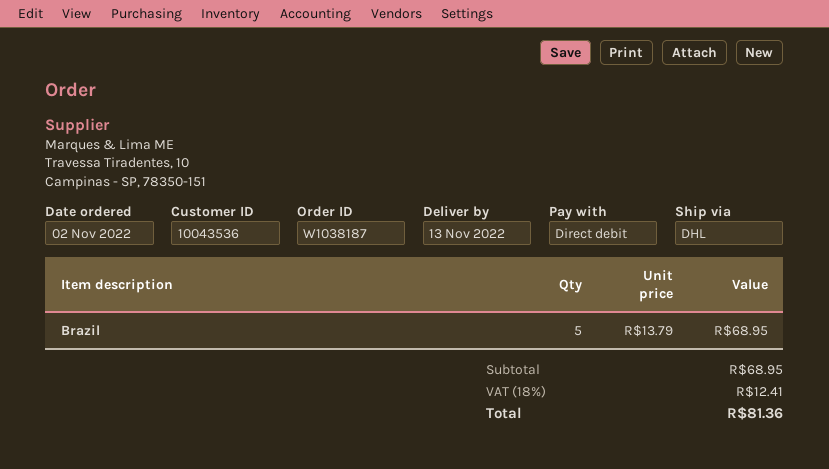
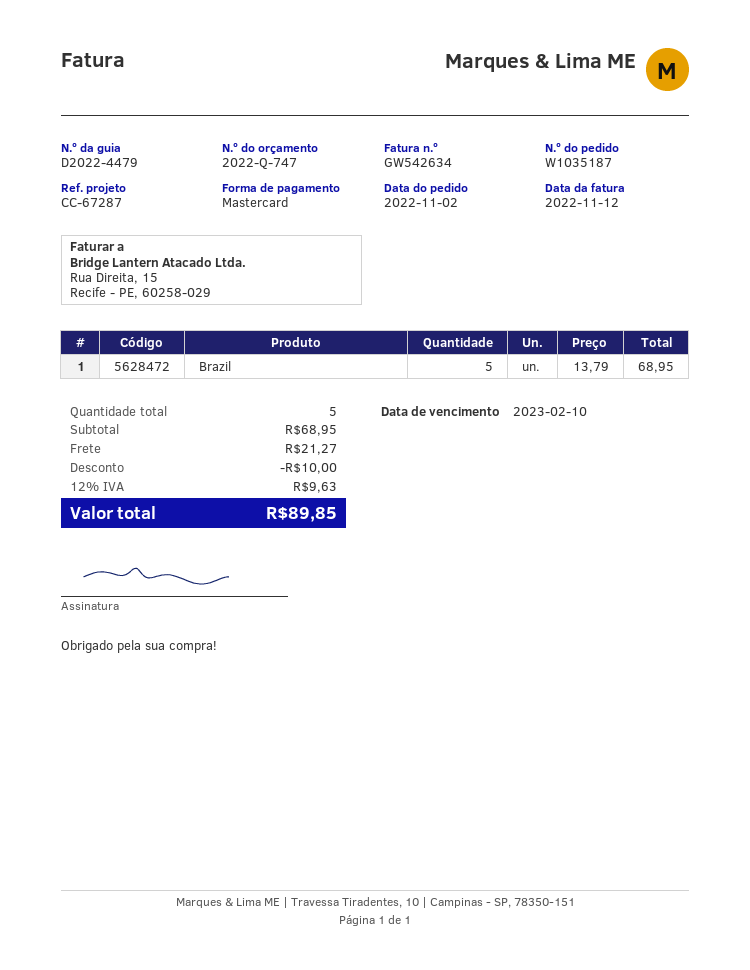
order number: W1038187 -> W1035187
payment method: direct debit -> Mastercard
discount: none -> 10.00
shipping: none -> 21.27
tax: 18% = 12.41 -> 12% = 9.63
total: 81.36 -> 89.85

